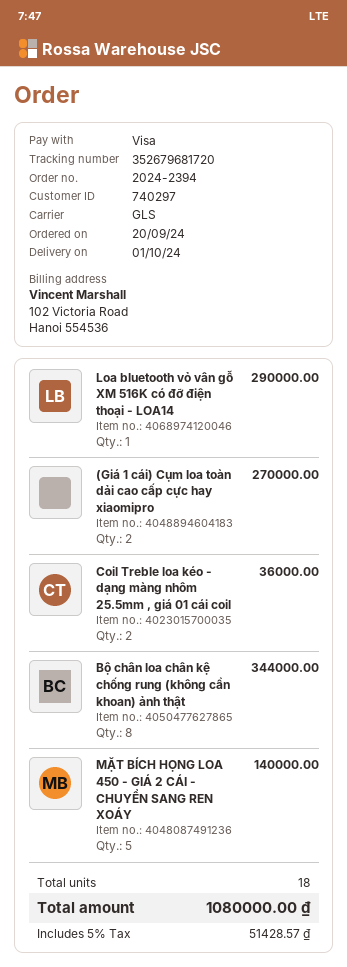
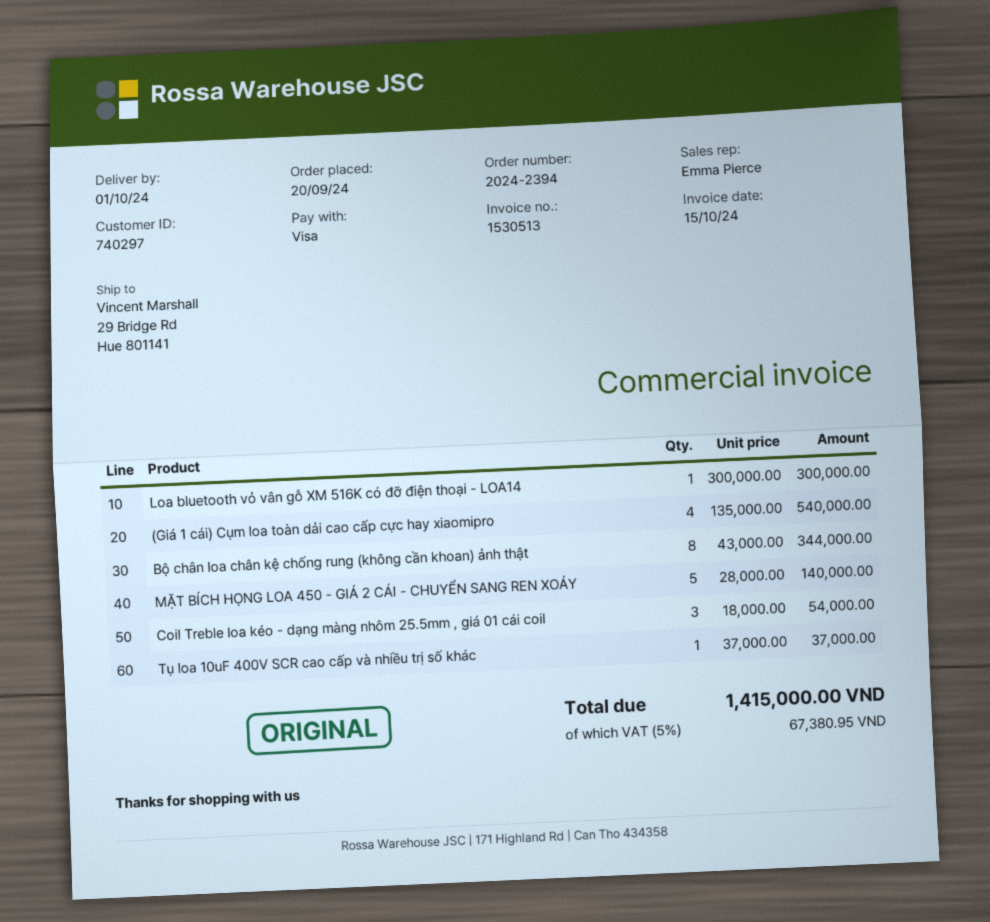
Loa bluetooth vỏ vân gỗ XM 516K có đỡ điện thoại - LOA14: 1 for 290000.00 -> 1 for 300000.00
(Giá 1 cái) Cụm loa toàn dải cao cấp cực hay xiaomipro: 2 for 270000.00 -> 4 for 540000.00
Coil Treble loa kéo - dạng màng nhôm 25.5mm , giá 01 cái coil: 2 for 36000.00 -> 3 for 54000.00
Tụ loa 10uF 400V SCR cao cấp và nhiều trị số khác: none -> 1 for 37000.00
tax: 5% = 51428.57 -> 5% = 67380.95
total: 1080000.00 -> 1415000.00

